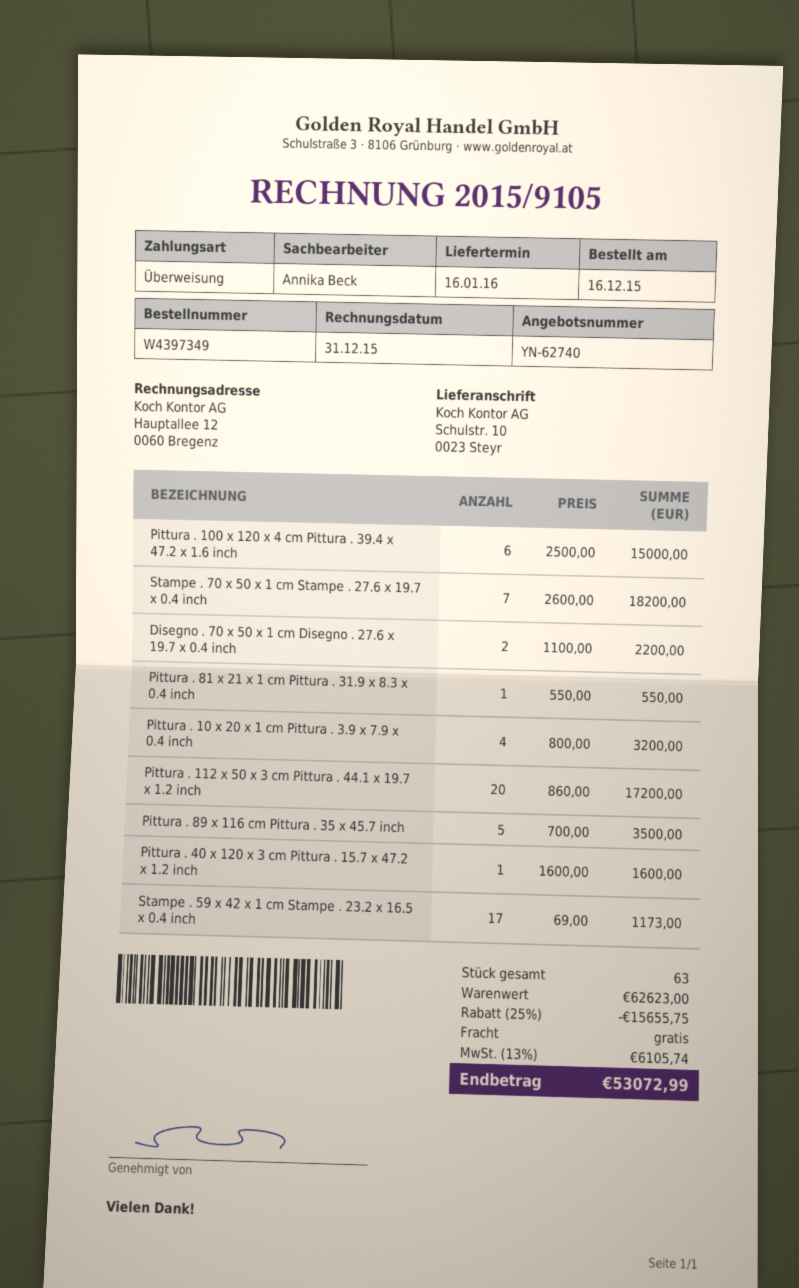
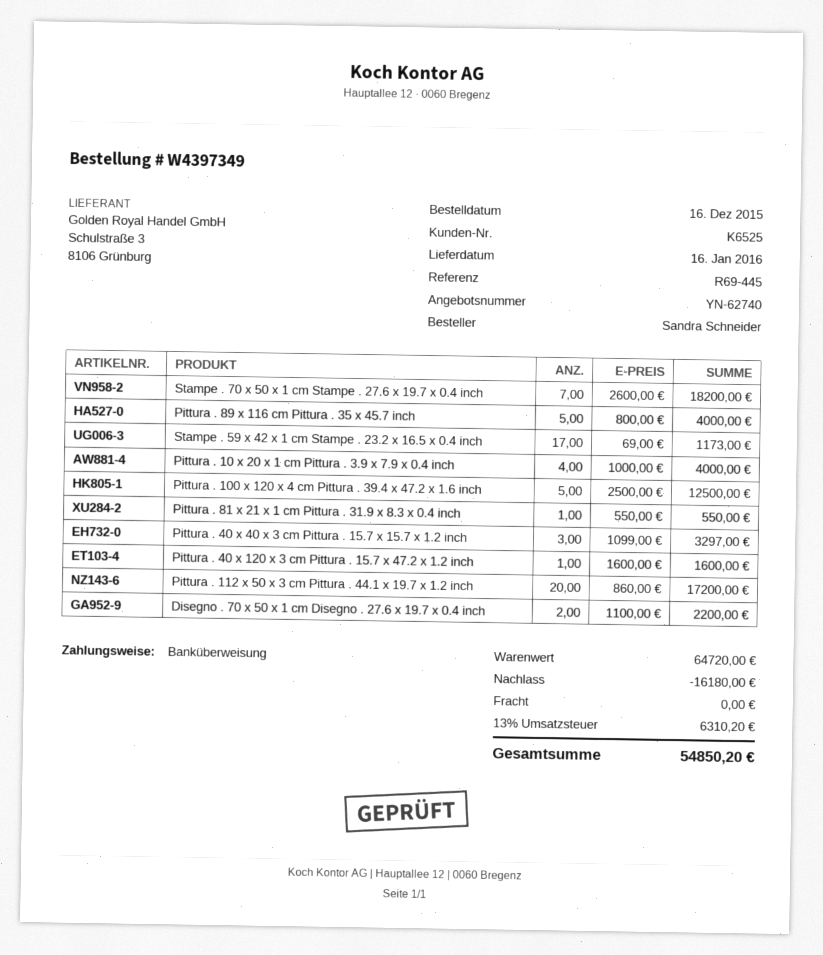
Pittura . 100 x 120 x 4 cm Pittura . 39.4 x 47.2 x 1.6 inch: 6 x 2500.00 = 15000.00 -> 5 x 2500.00 = 12500.00
Pittura . 10 x 20 x 1 cm Pittura . 3.9 x 7.9 x 0.4 inch: 4 x 800.00 = 3200.00 -> 4 x 1000.00 = 4000.00
Pittura . 89 x 116 cm Pittura . 35 x 45.7 inch: 5 x 700.00 = 3500.00 -> 5 x 800.00 = 4000.00
Pittura . 40 x 40 x 3 cm Pittura . 15.7 x 15.7 x 1.2 inch: none -> 3 x 1099.00 = 3297.00
subtotal: 62623.00 -> 64720.00
discount: 15655.75 -> 16180.00
tax: 13% = 6105.74 -> 13% = 6310.20
total: 53072.99 -> 54850.20

